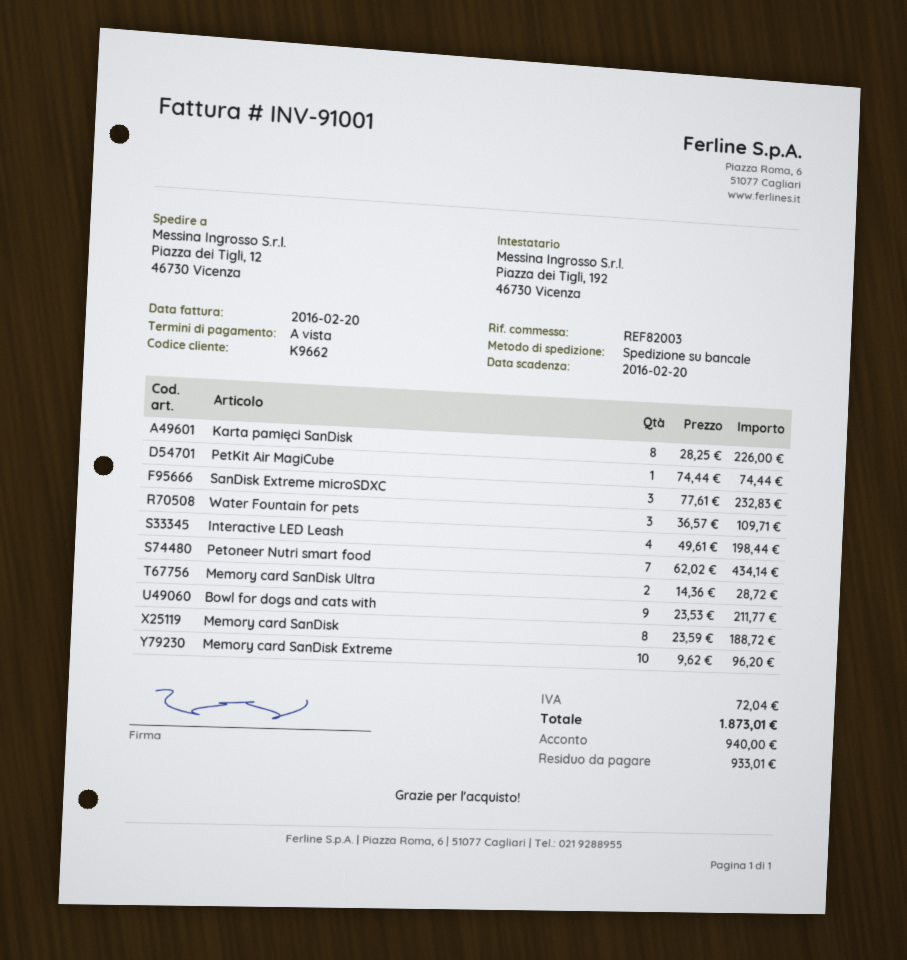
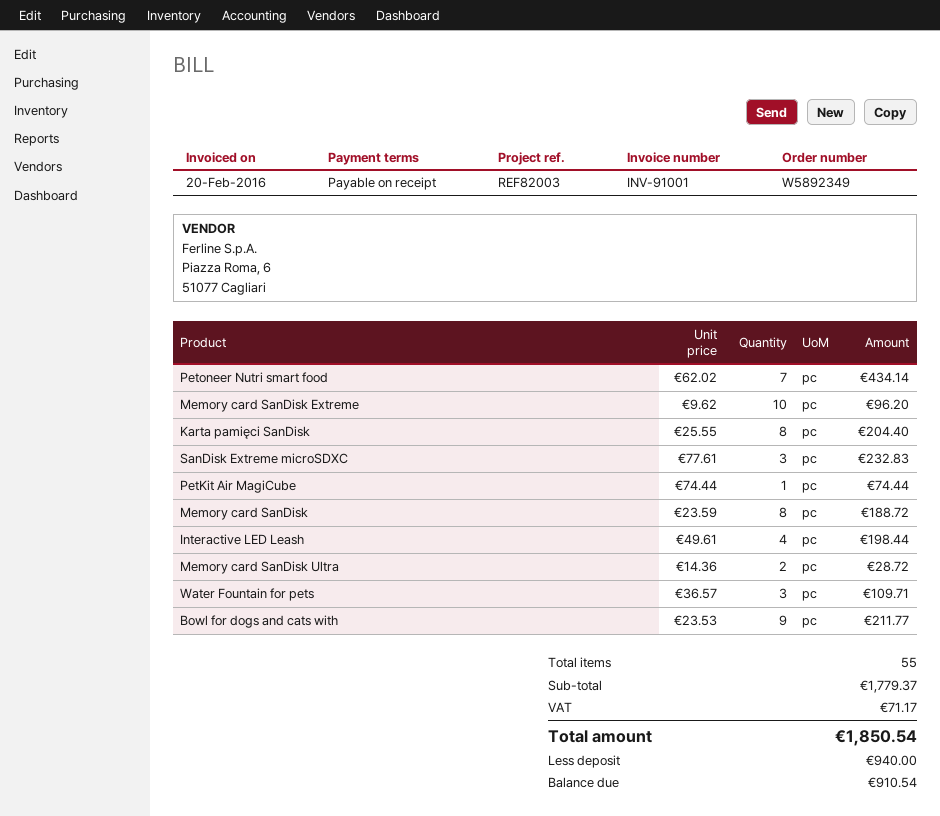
Karta pamięci SanDisk: 8 x 28.25 = 226.00 -> 8 x 25.55 = 204.40
tax: 72.04 -> 71.17
total: 1873.01 -> 1850.54
balance: 933.01 -> 910.54

